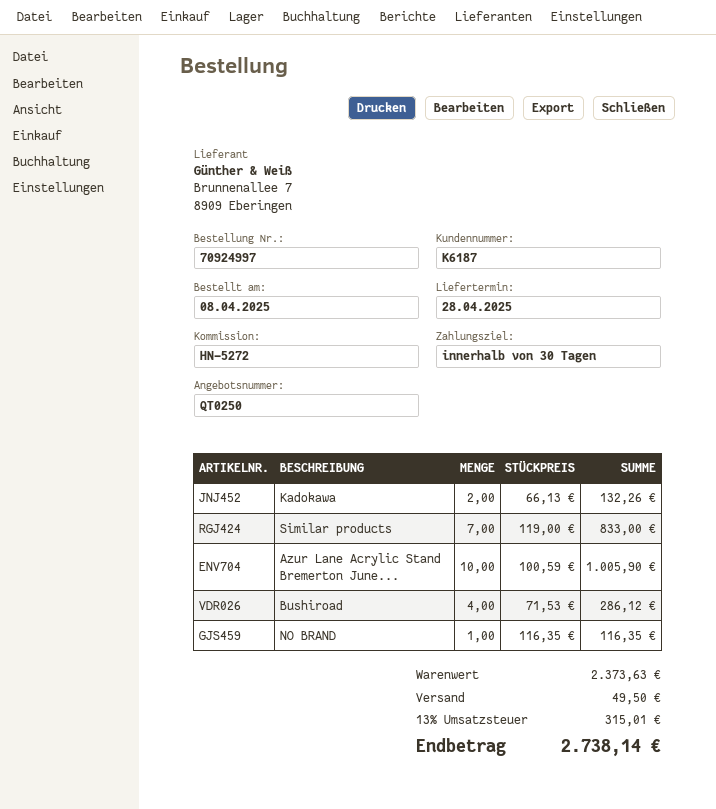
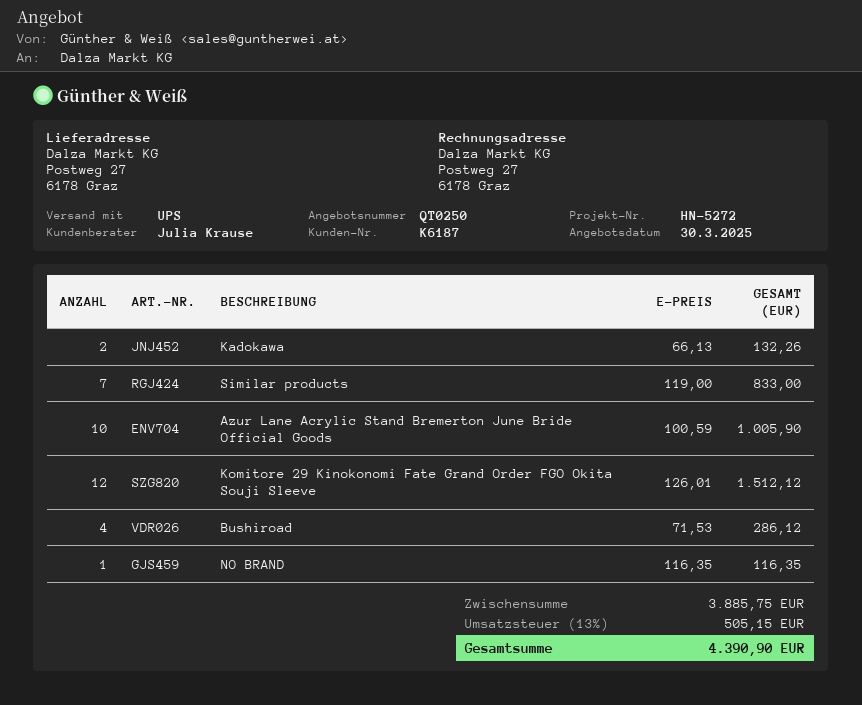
Komitore 29 Kinokonomi Fate Grand Order FGO Okita Souji Sleeve: none -> 12 x 126.01 = 1512.12
subtotal: 2373.63 -> 3885.75
shipping: 49.50 -> none
tax: 13% = 315.01 -> 13% = 505.15
total: 2738.14 -> 4390.90

